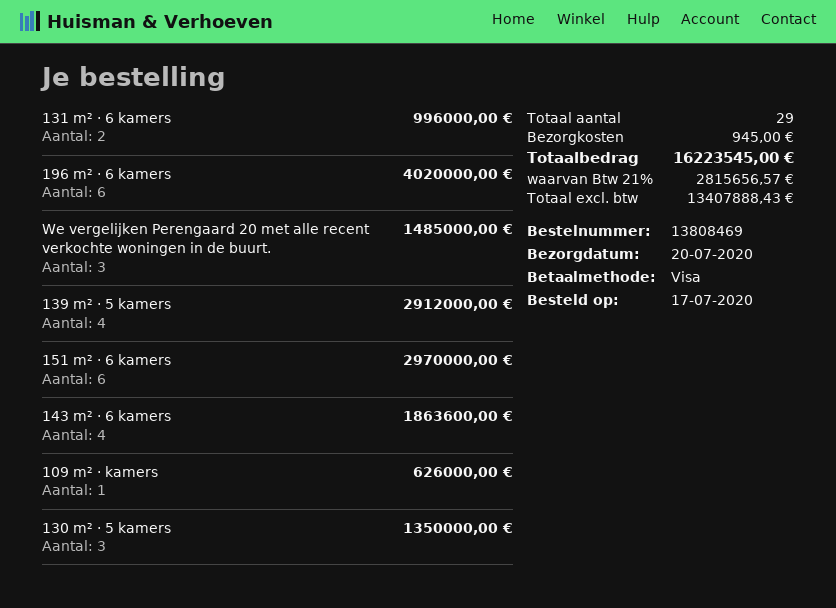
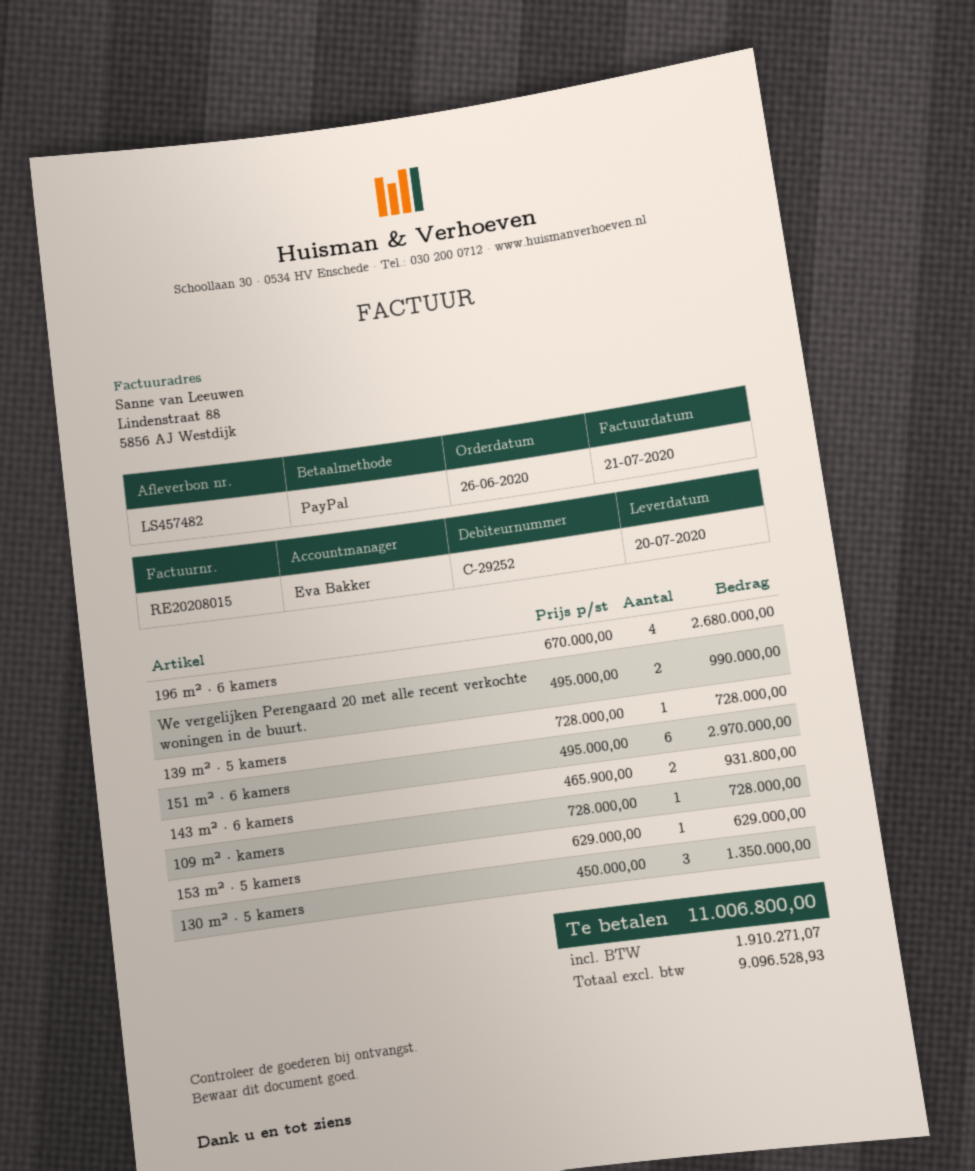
order date: 2020-07-17 -> 2020-06-26
payment method: Visa -> PayPal
131 m² · 6 kamers: 2 for 996000.00 -> none
196 m² · 6 kamers: 6 for 4020000.00 -> 4 for 2680000.00
We vergelijken Perengaard 20 met alle recent verkochte woningen in de buurt.: 3 for 1485000.00 -> 2 for 990000.00
139 m² · 5 kamers: 4 for 2912000.00 -> 1 for 728000.00
143 m² · 6 kamers: 4 for 1863600.00 -> 2 for 931800.00
109 m² · kamers: 1 for 626000.00 -> 1 for 728000.00
153 m² · 5 kamers: none -> 1 for 629000.00
shipping: 945.00 -> none
net: 13407888.43 -> 9096528.93
tax: 2815656.57 -> 1910271.07
total: 16223545.00 -> 11006800.00

